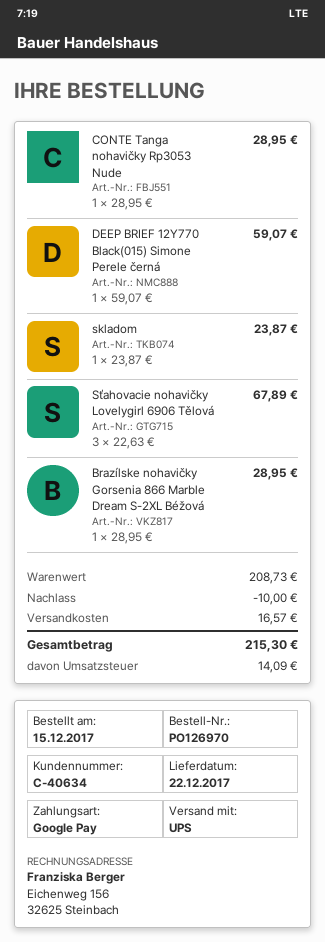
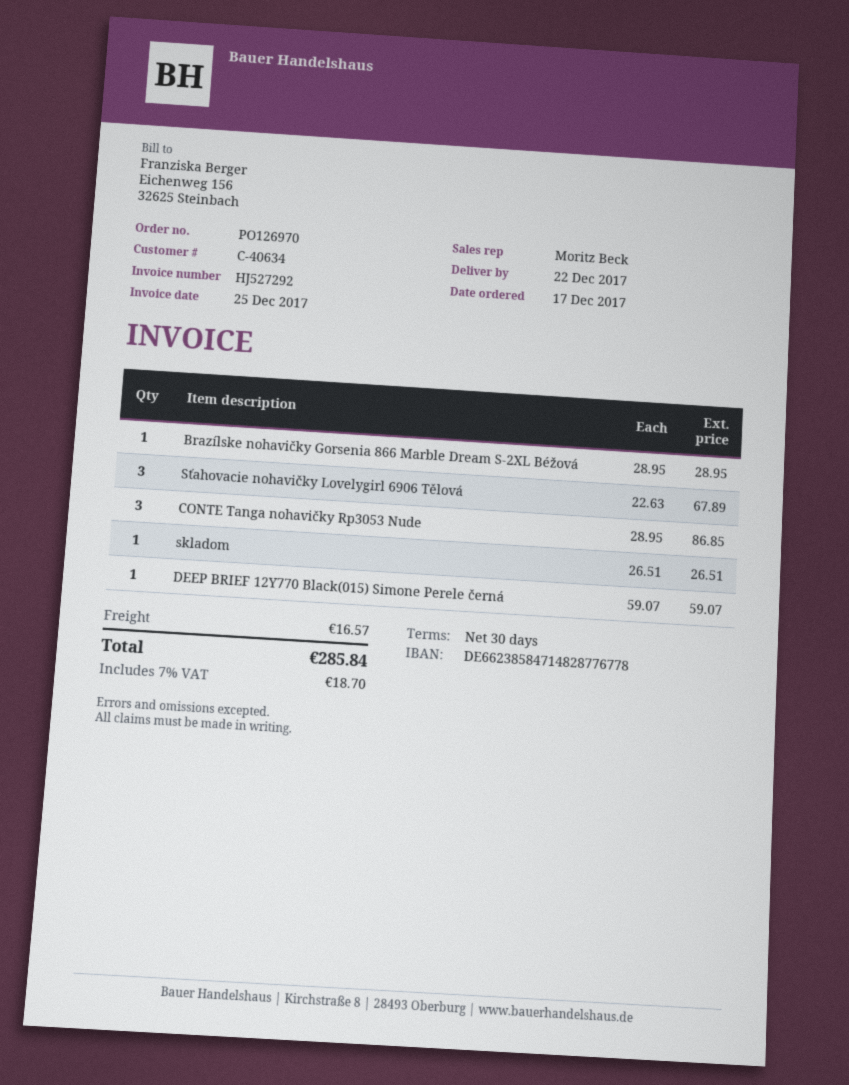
order date: 2017-12-15 -> 2017-12-17
CONTE Tanga nohavičky Rp3053 Nude: 1 x 28.95 = 28.95 -> 3 x 28.95 = 86.85
skladom: 1 x 23.87 = 23.87 -> 1 x 26.51 = 26.51
discount: 10.00 -> none
tax: 14.09 -> 18.70
total: 215.30 -> 285.84

